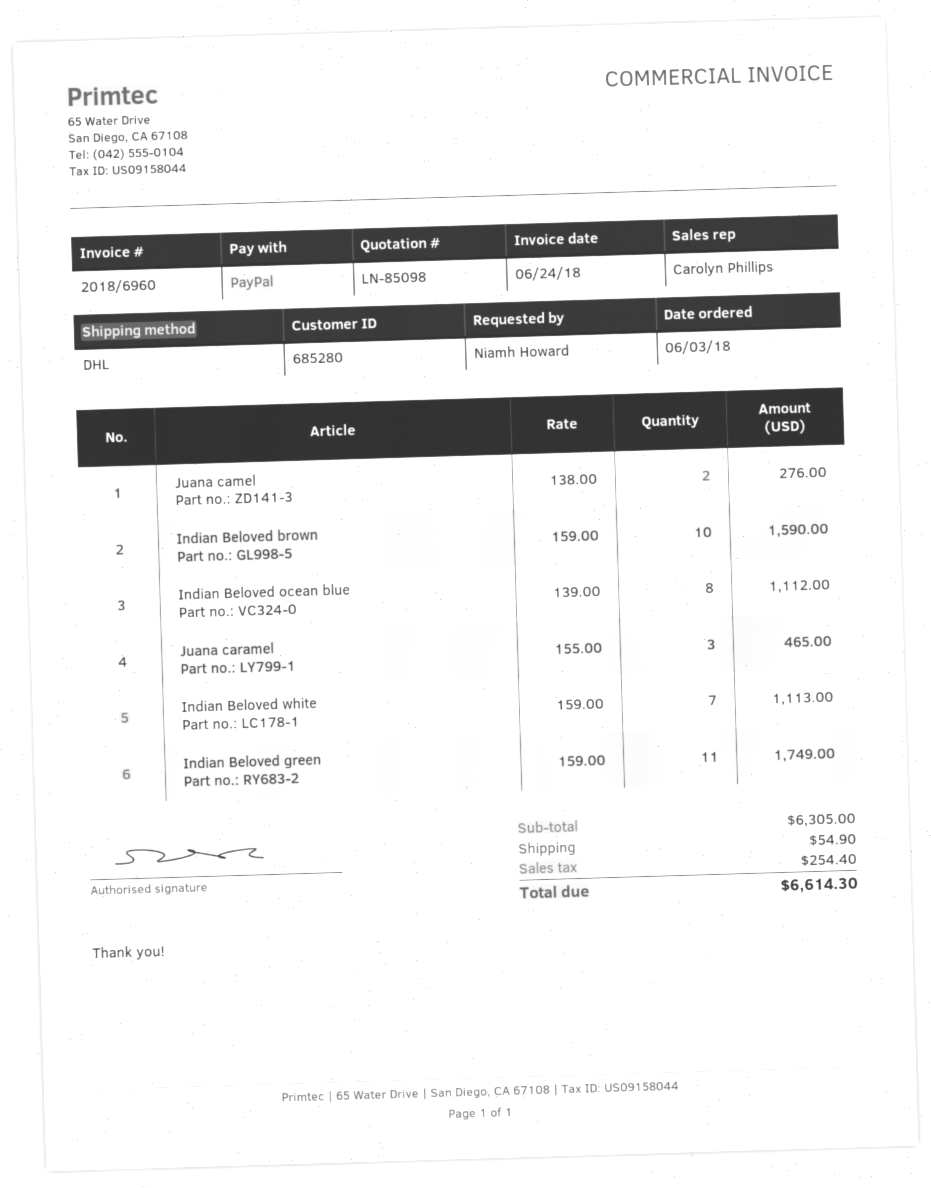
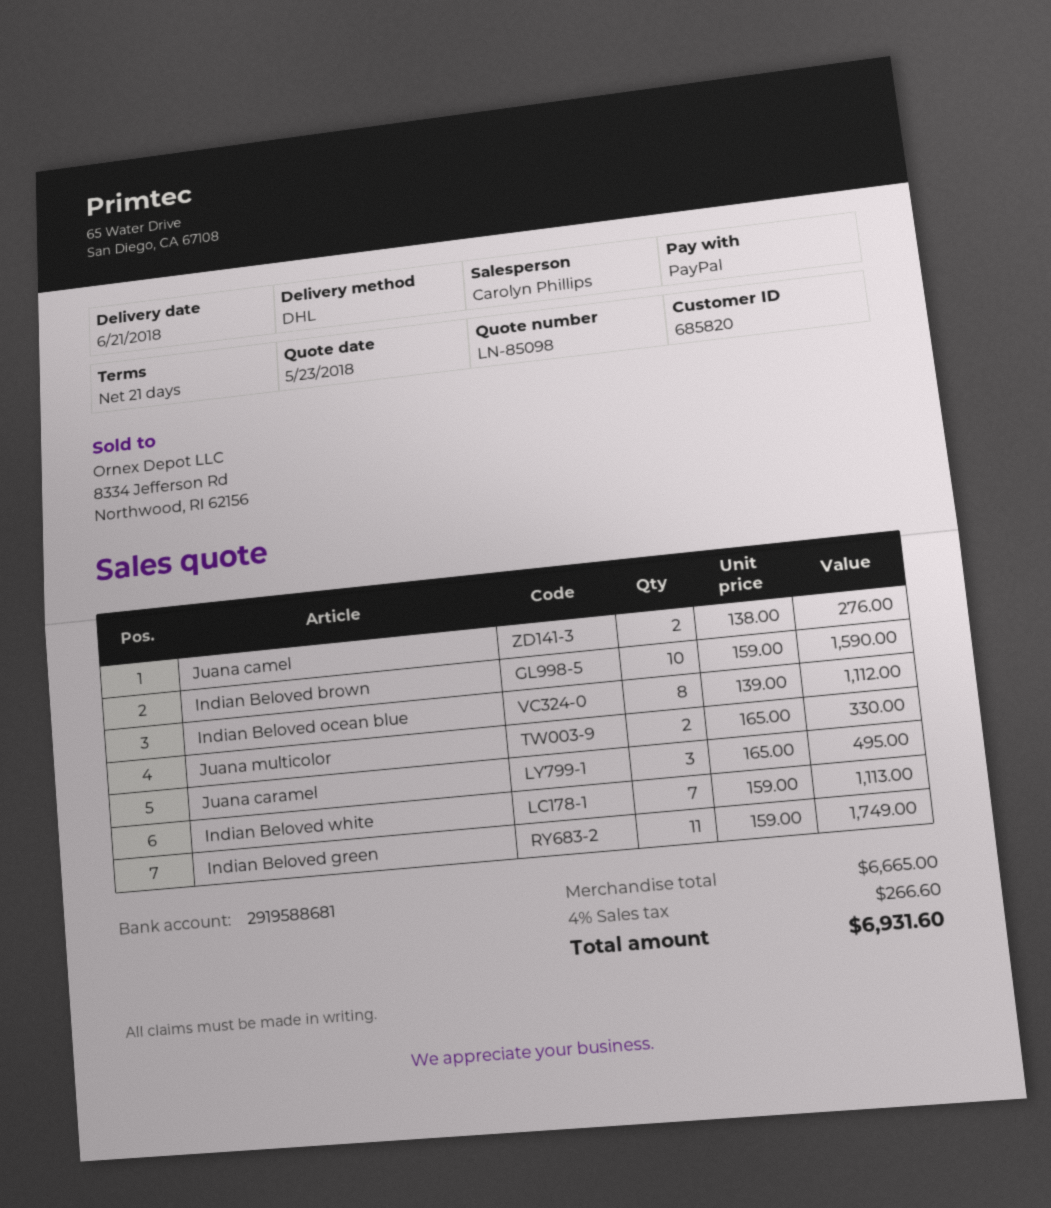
customer number: 685280 -> 685820
Juana caramel: 3 x 155.00 = 465.00 -> 3 x 165.00 = 495.00
Juana multicolor: none -> 2 x 165.00 = 330.00
subtotal: 6305.00 -> 6665.00
shipping: 54.90 -> none
tax: 254.40 -> 266.60
total: 6614.30 -> 6931.60

